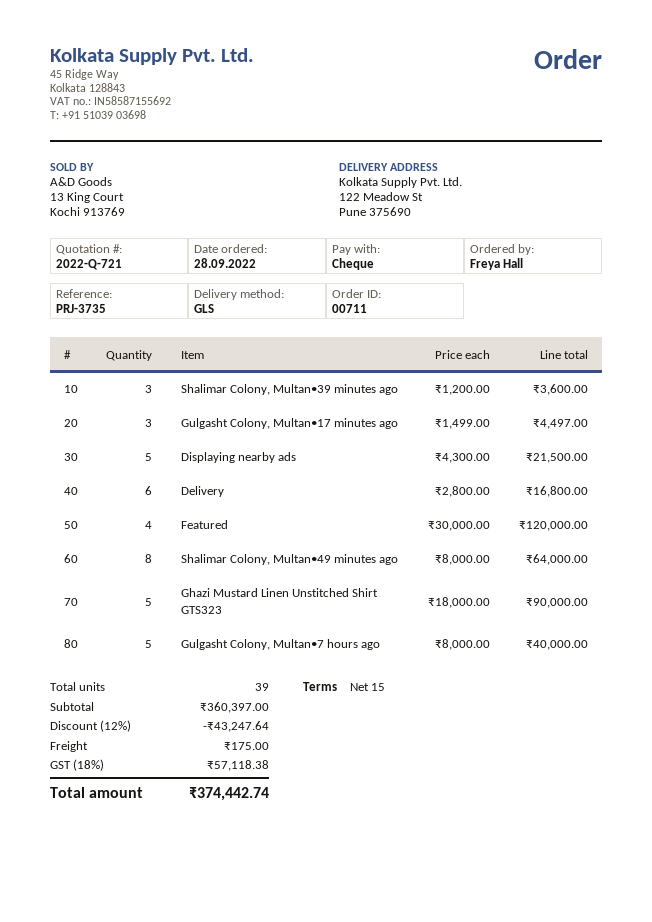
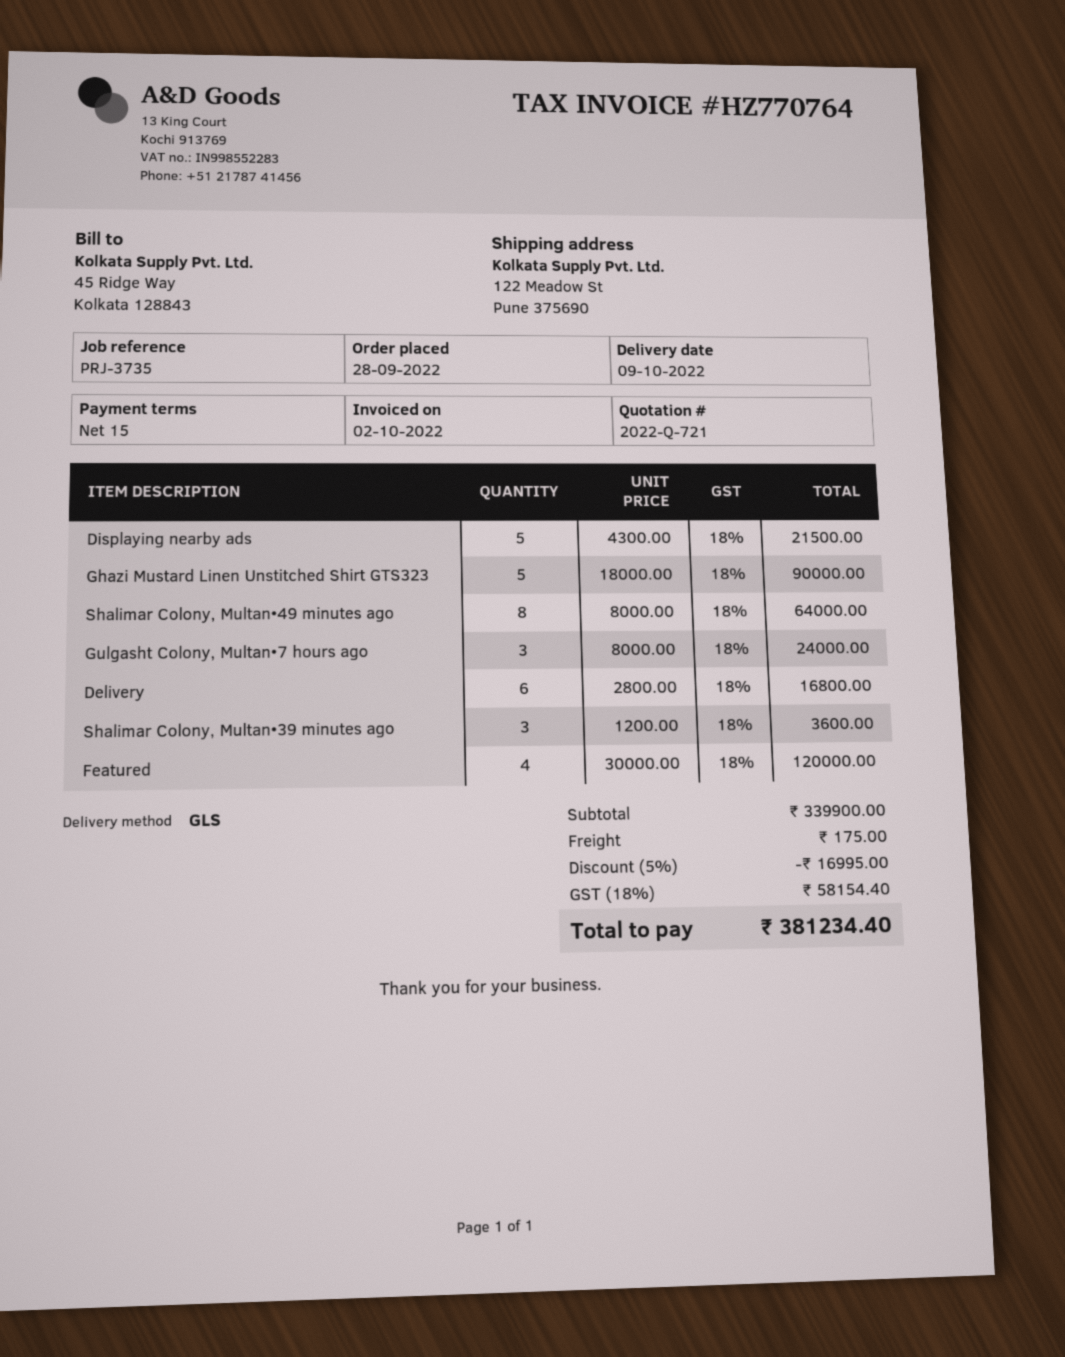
Gulgasht Colony, Multan•17 minutes ago: 3 x 1499.00 = 4497.00 -> none
Gulgasht Colony, Multan•7 hours ago: 5 x 8000.00 = 40000.00 -> 3 x 8000.00 = 24000.00
subtotal: 360397.00 -> 339900.00
discount: 12% = 43247.64 -> 5% = 16995.00
tax: 18% = 57118.38 -> 18% = 58154.40
total: 374442.74 -> 381234.40

